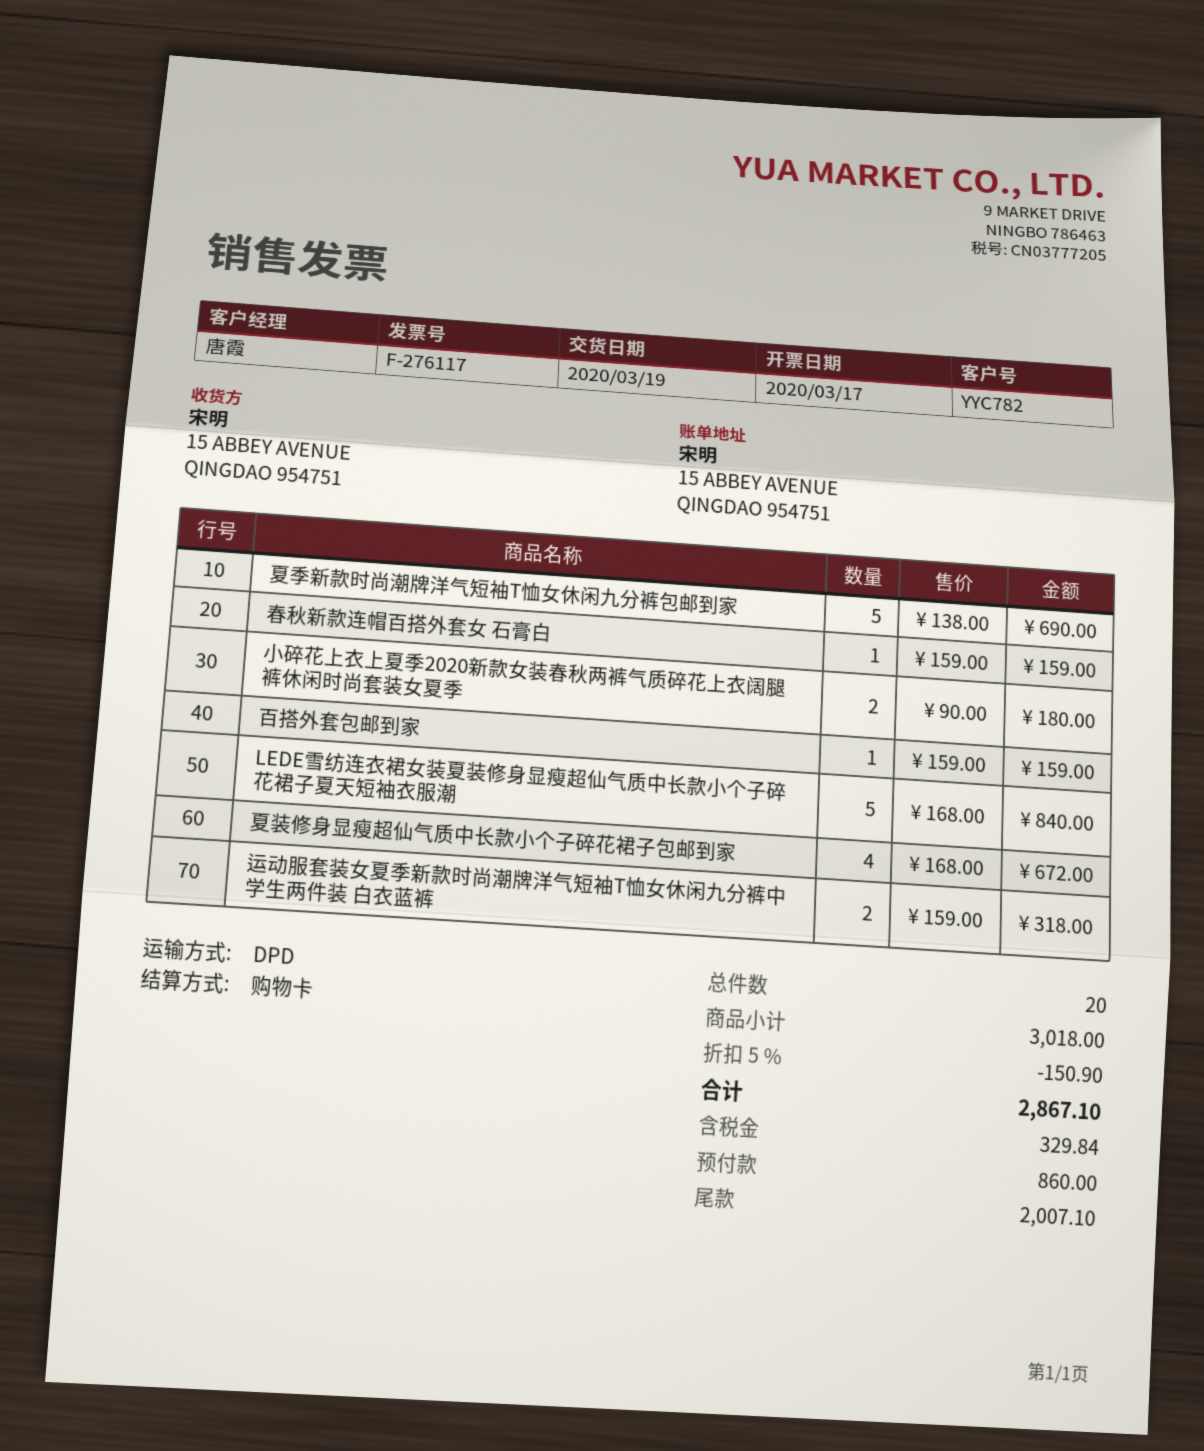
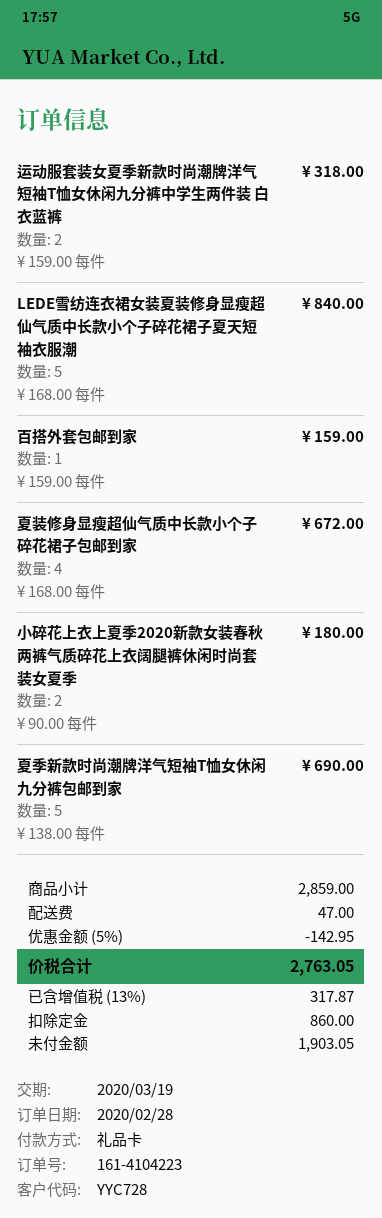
customer number: YYC782 -> YYC728
春秋新款连帽百搭外套女 石膏白: 1 x 159.00 = 159.00 -> none
subtotal: 3018.00 -> 2859.00
discount: 5% = 150.90 -> 5% = 142.95
shipping: none -> 47.00
tax: 329.84 -> 317.87
total: 2867.10 -> 2763.05
balance: 2007.10 -> 1903.05

